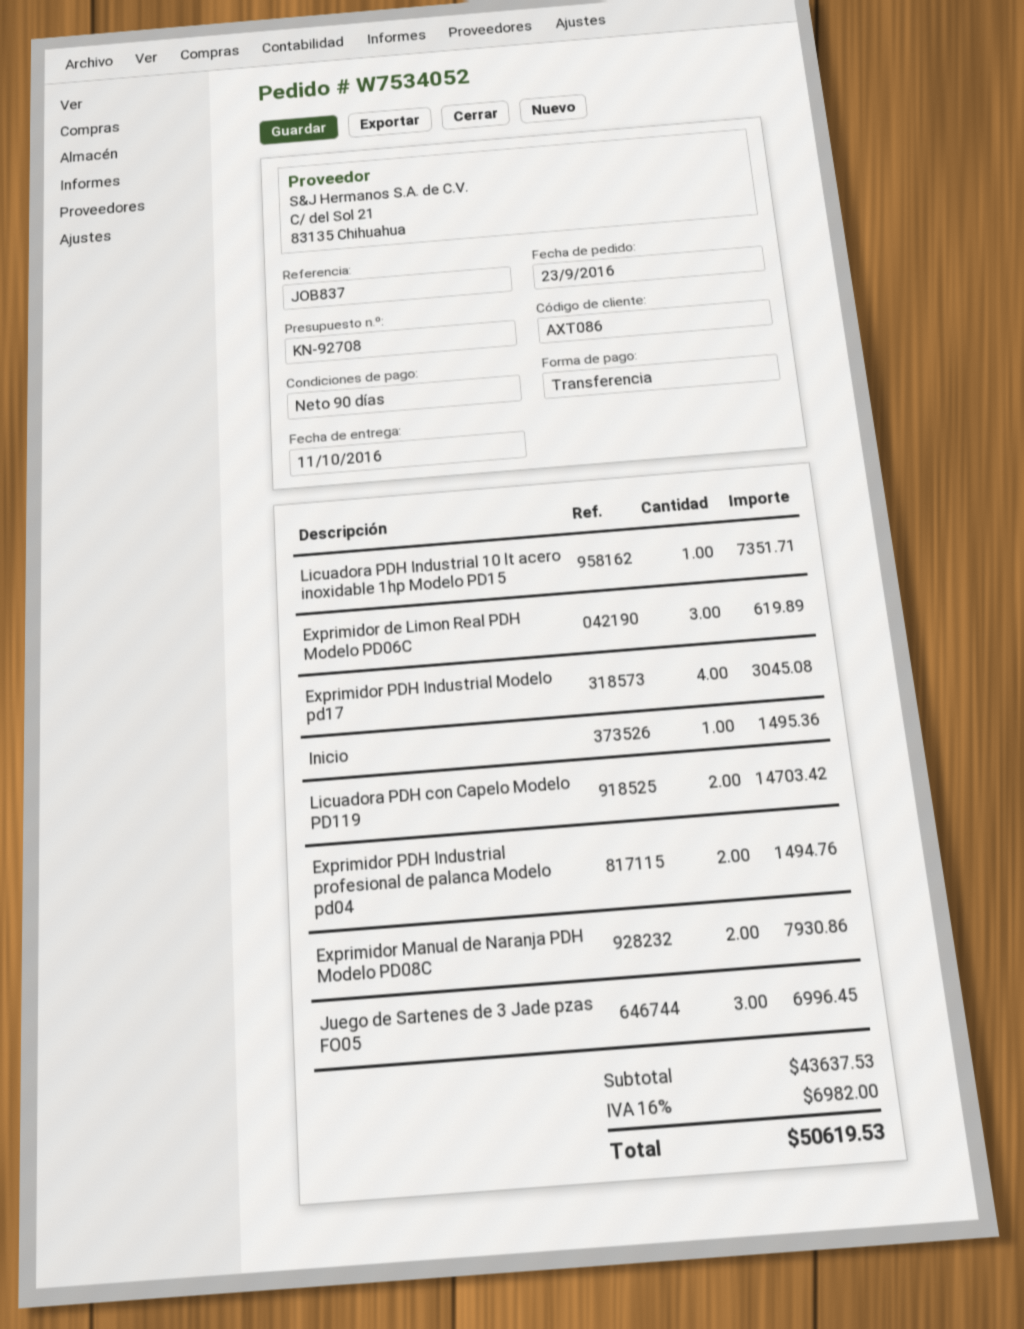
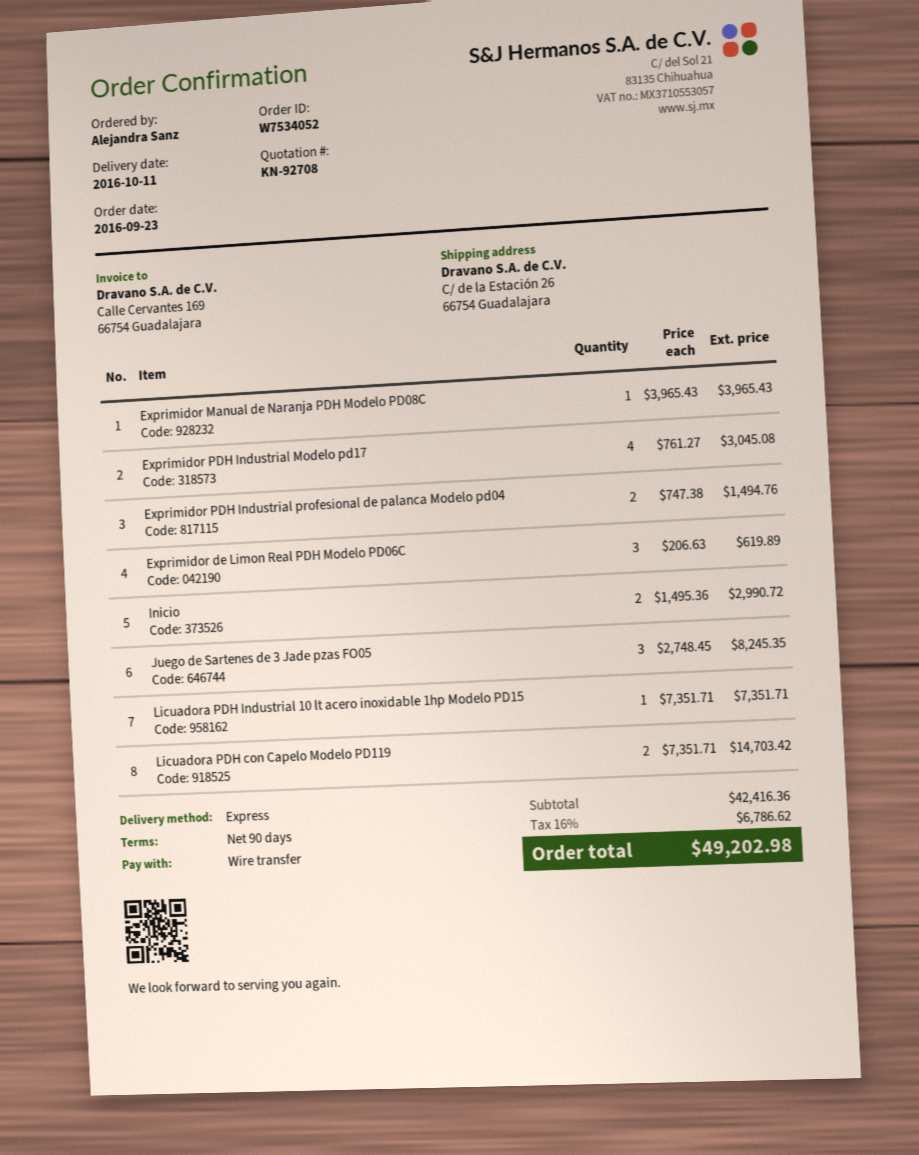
Inicio: 1 for 1495.36 -> 2 for 2990.72
Exprimidor Manual de Naranja PDH Modelo PD08C: 2 for 7930.86 -> 1 for 3965.43
Juego de Sartenes de 3 Jade pzas FO05: 3 for 6996.45 -> 3 for 8245.35
subtotal: 43637.53 -> 42416.36
tax: 16% = 6982.00 -> 16% = 6786.62
total: 50619.53 -> 49202.98

